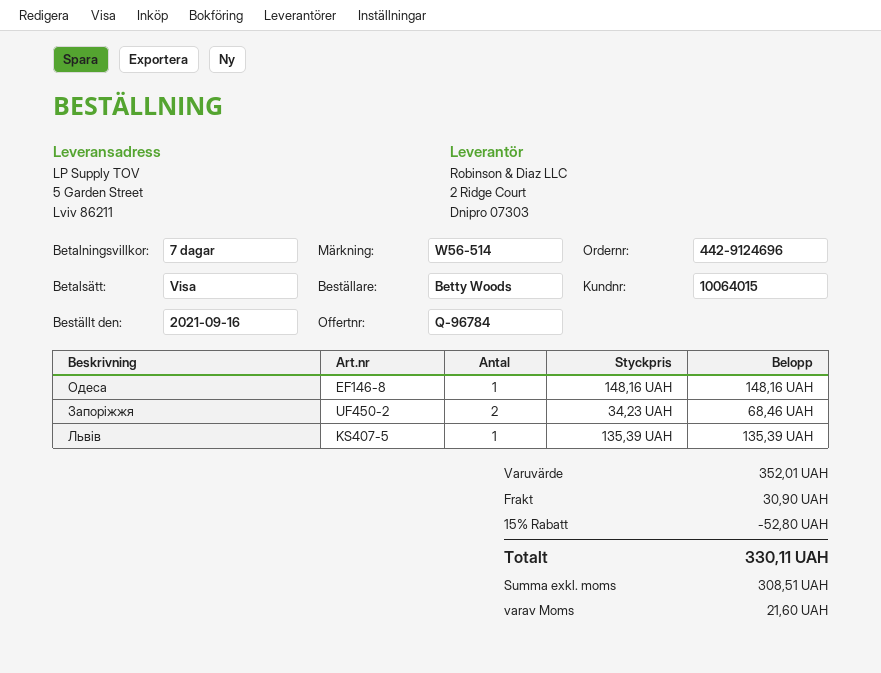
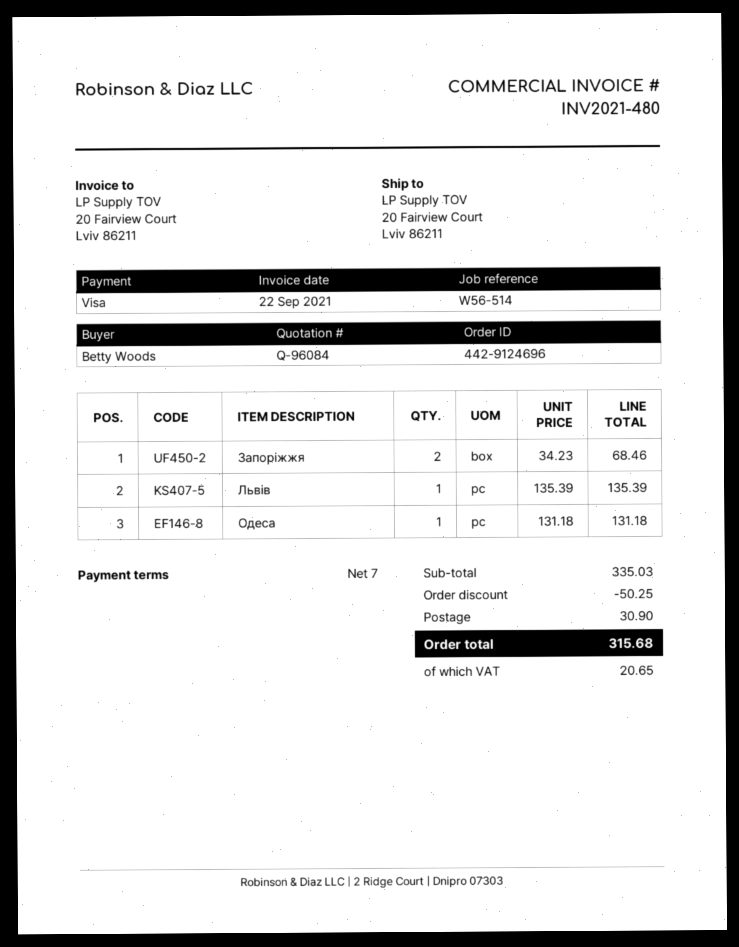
quote number: Q-96784 -> Q-96084
ship to: 5 Garden Street, Lviv 86211 -> 20 Fairview Court, Lviv 86211
Одеса: 1 x 148.16 = 148.16 -> 1 x 131.18 = 131.18
subtotal: 352.01 -> 335.03
discount: 52.80 -> 50.25
tax: 21.60 -> 20.65
total: 330.11 -> 315.68

